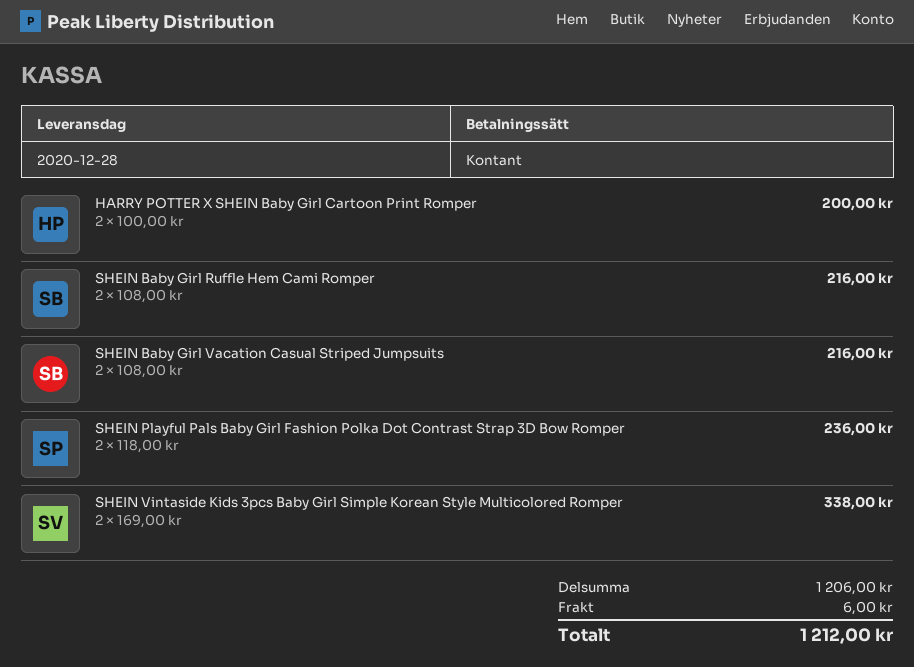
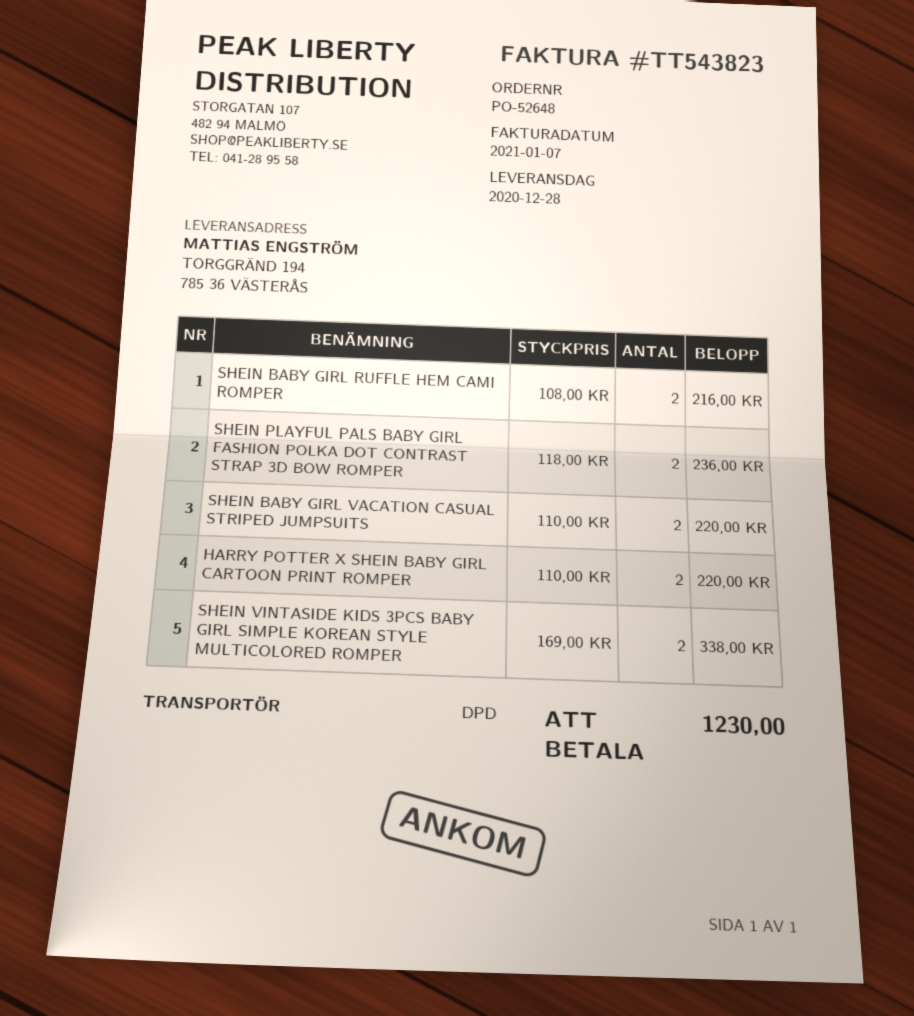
HARRY POTTER X SHEIN Baby Girl Cartoon Print Romper: 2 x 100.00 = 200.00 -> 2 x 110.00 = 220.00
SHEIN Baby Girl Vacation Casual Striped Jumpsuits: 2 x 108.00 = 216.00 -> 2 x 110.00 = 220.00
shipping: 6.00 -> none
total: 1212.00 -> 1230.00

